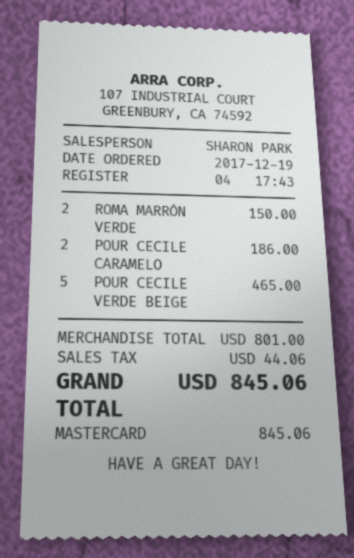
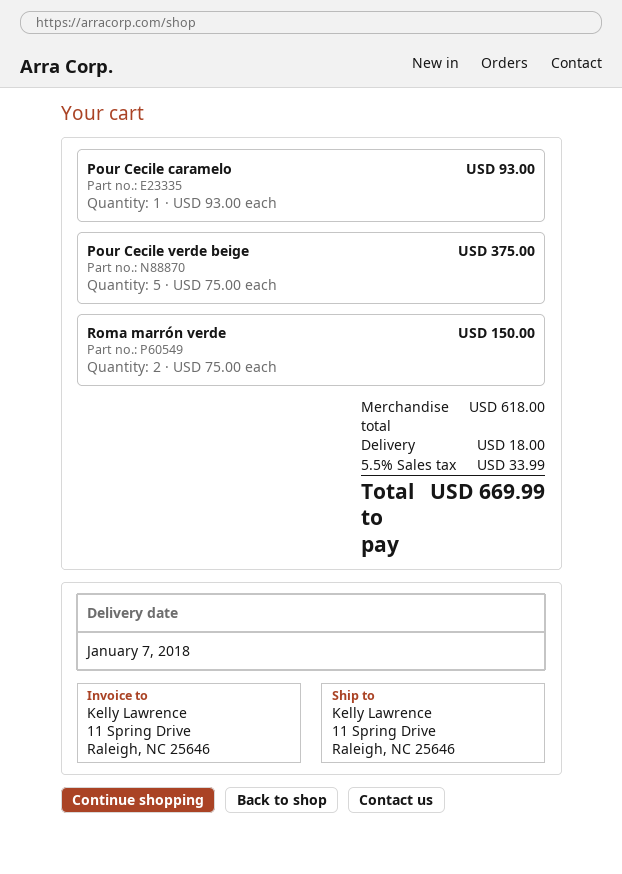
POUR CECILE CARAMELO: 2 for 186.00 -> 1 for 93.00
POUR CECILE VERDE BEIGE: 5 for 465.00 -> 5 for 375.00
subtotal: 801.00 -> 618.00
shipping: none -> 18.00
tax: 44.06 -> 33.99
total: 845.06 -> 669.99

